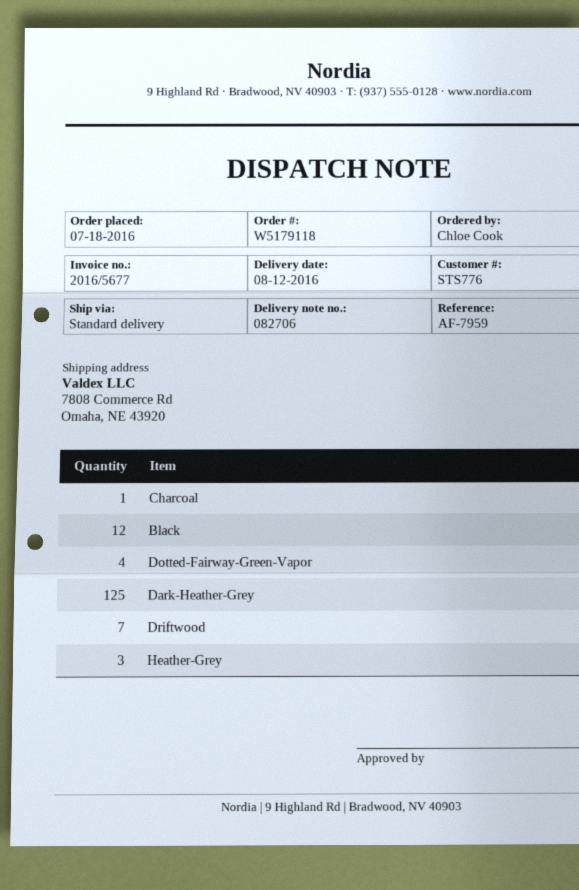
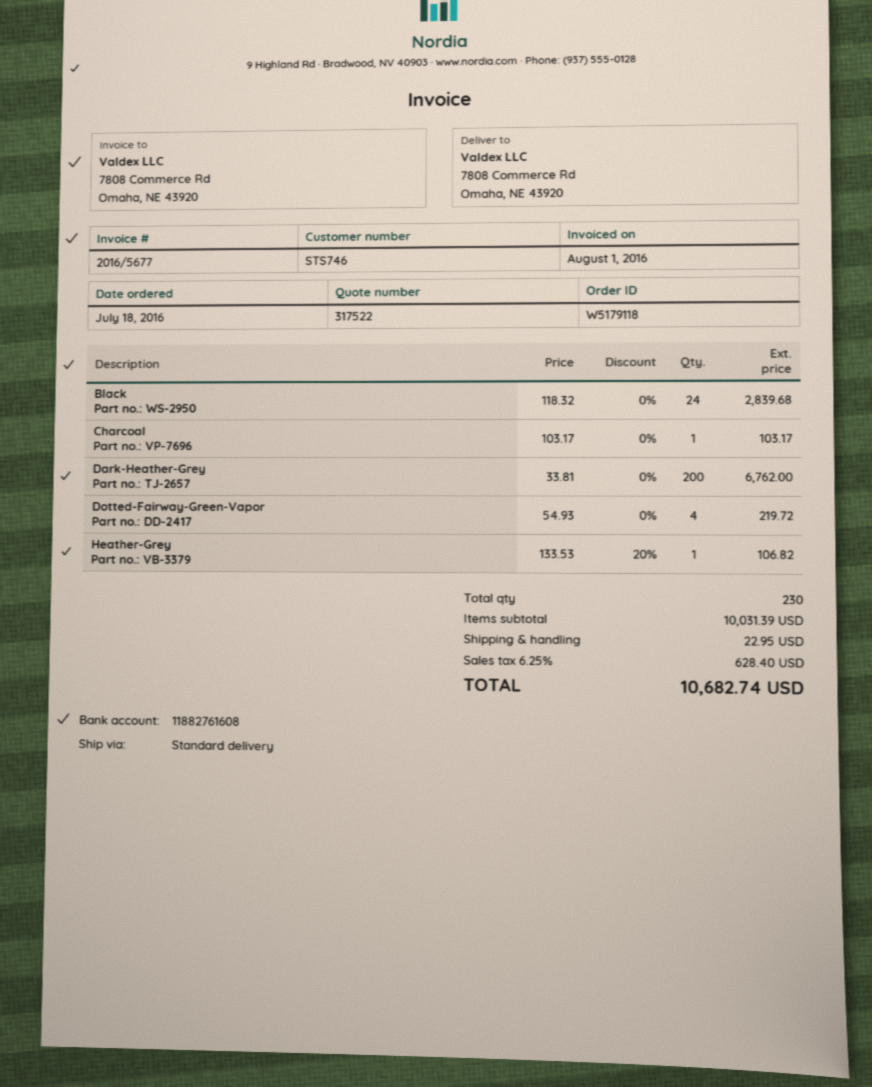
customer number: STS776 -> STS746
Black: 12 -> 24
Dark-Heather-Grey: 125 -> 200
Driftwood: 7 -> none
Heather-Grey: 3 -> 1

